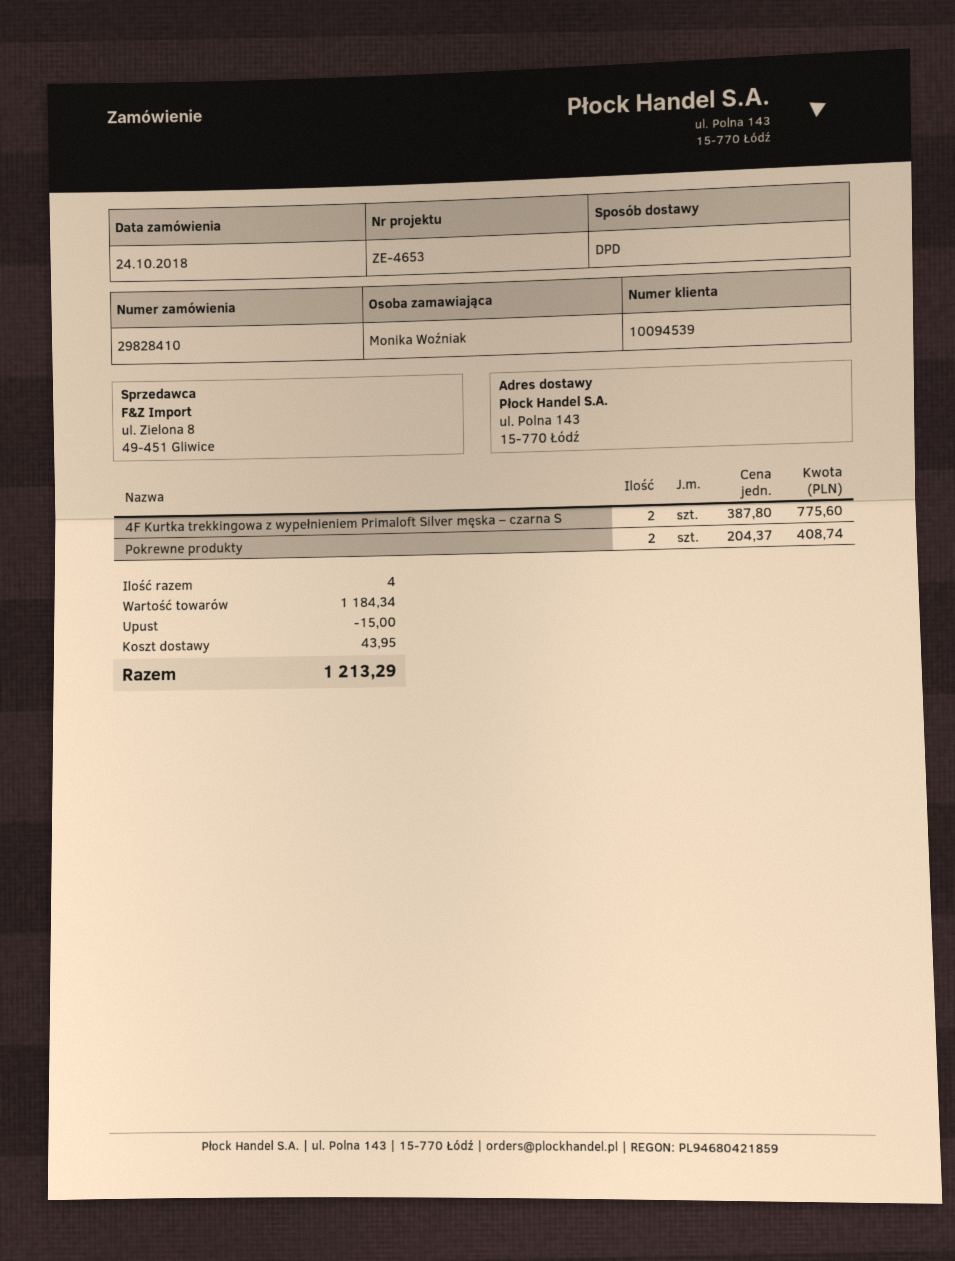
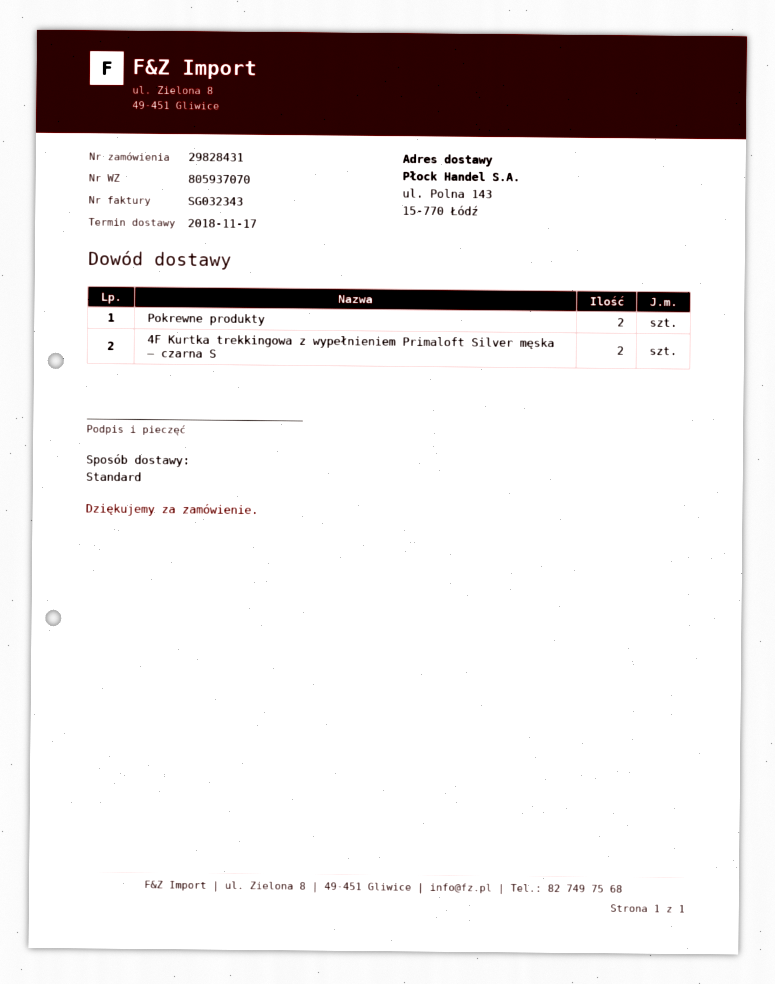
order number: 29828410 -> 29828431
shipping method: DPD -> standard

